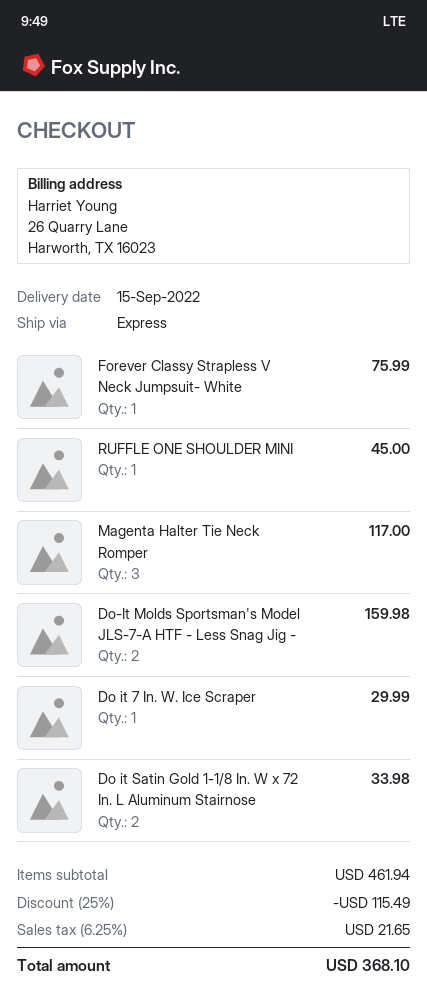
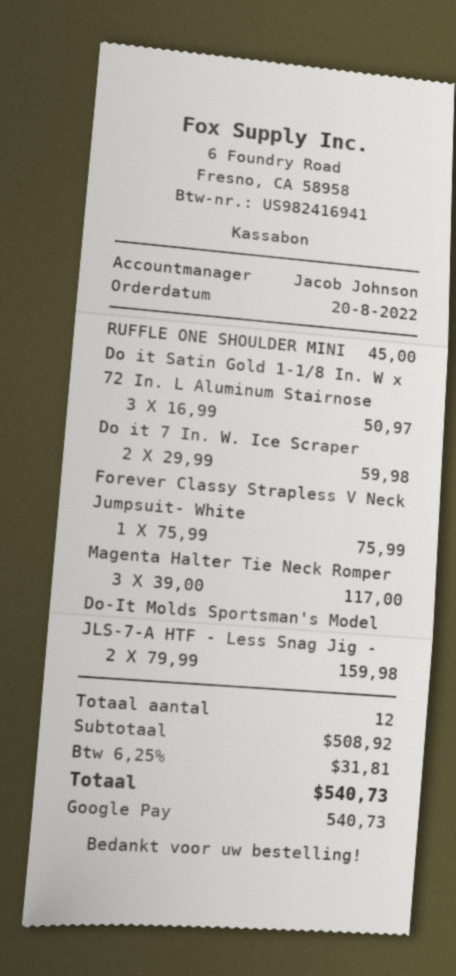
Do it 7 In. W. Ice Scraper: 1 for 29.99 -> 2 for 59.98
Do it Satin Gold 1-1/8 In. W x 72 In. L Aluminum Stairnose: 2 for 33.98 -> 3 for 50.97
subtotal: 461.94 -> 508.92
discount: 25% = 115.49 -> none
tax: 6.25% = 21.65 -> 6.25% = 31.81
total: 368.10 -> 540.73

